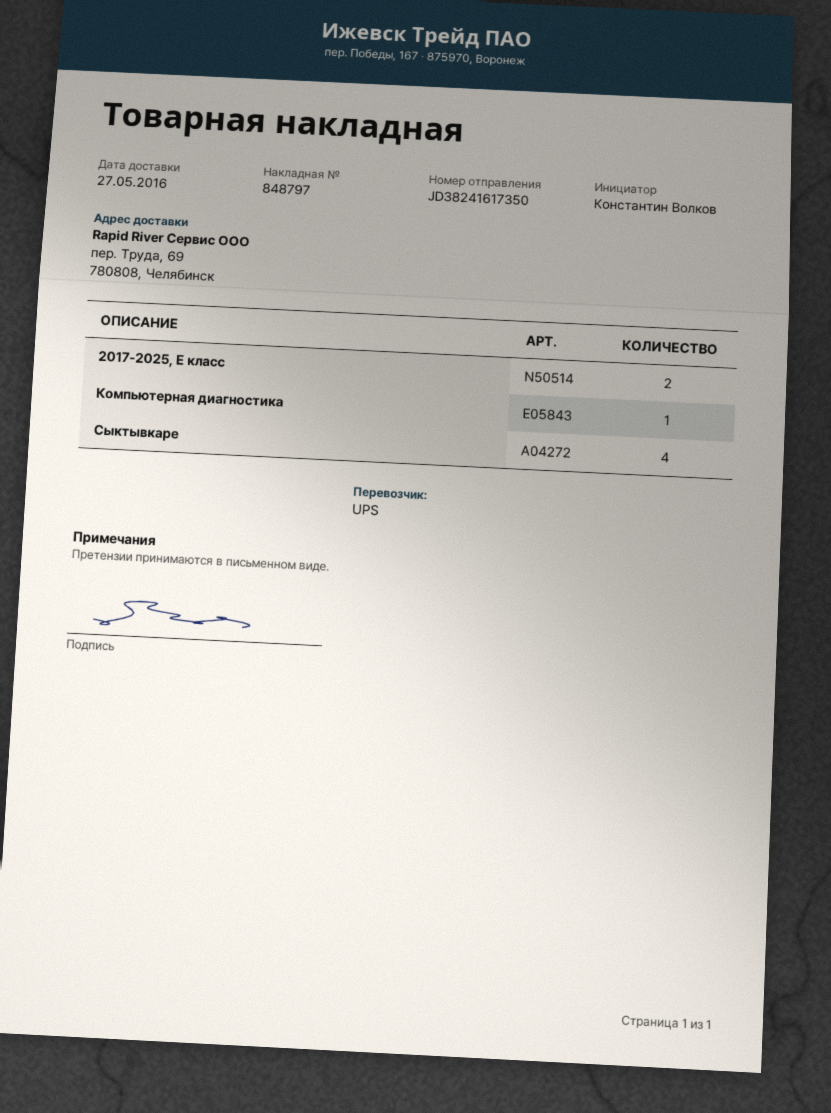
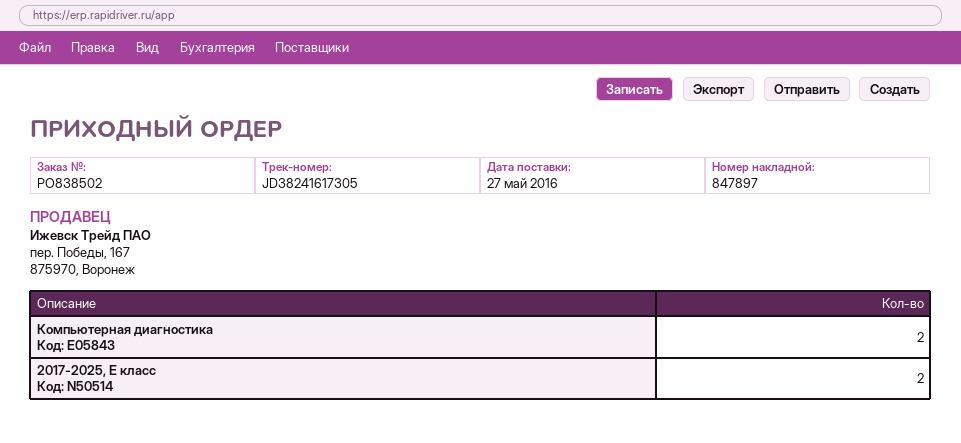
delivery note number: 848797 -> 847897
tracking number: JD38241617350 -> JD38241617305
Компьютерная диагностика: 1 -> 2
Сыктывкаре: 4 -> none

